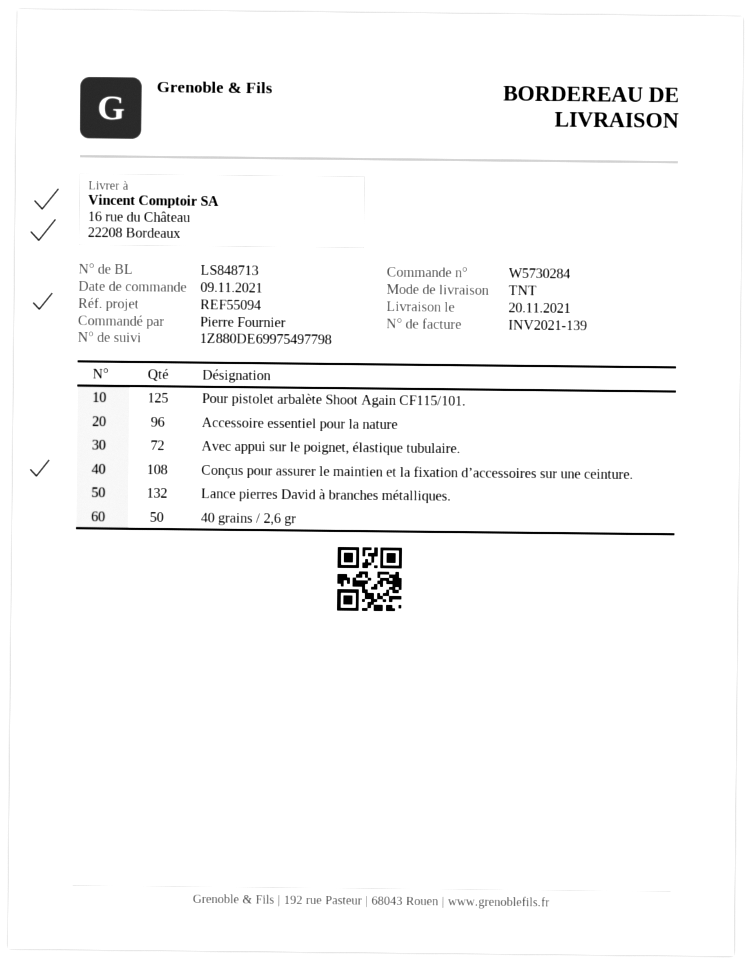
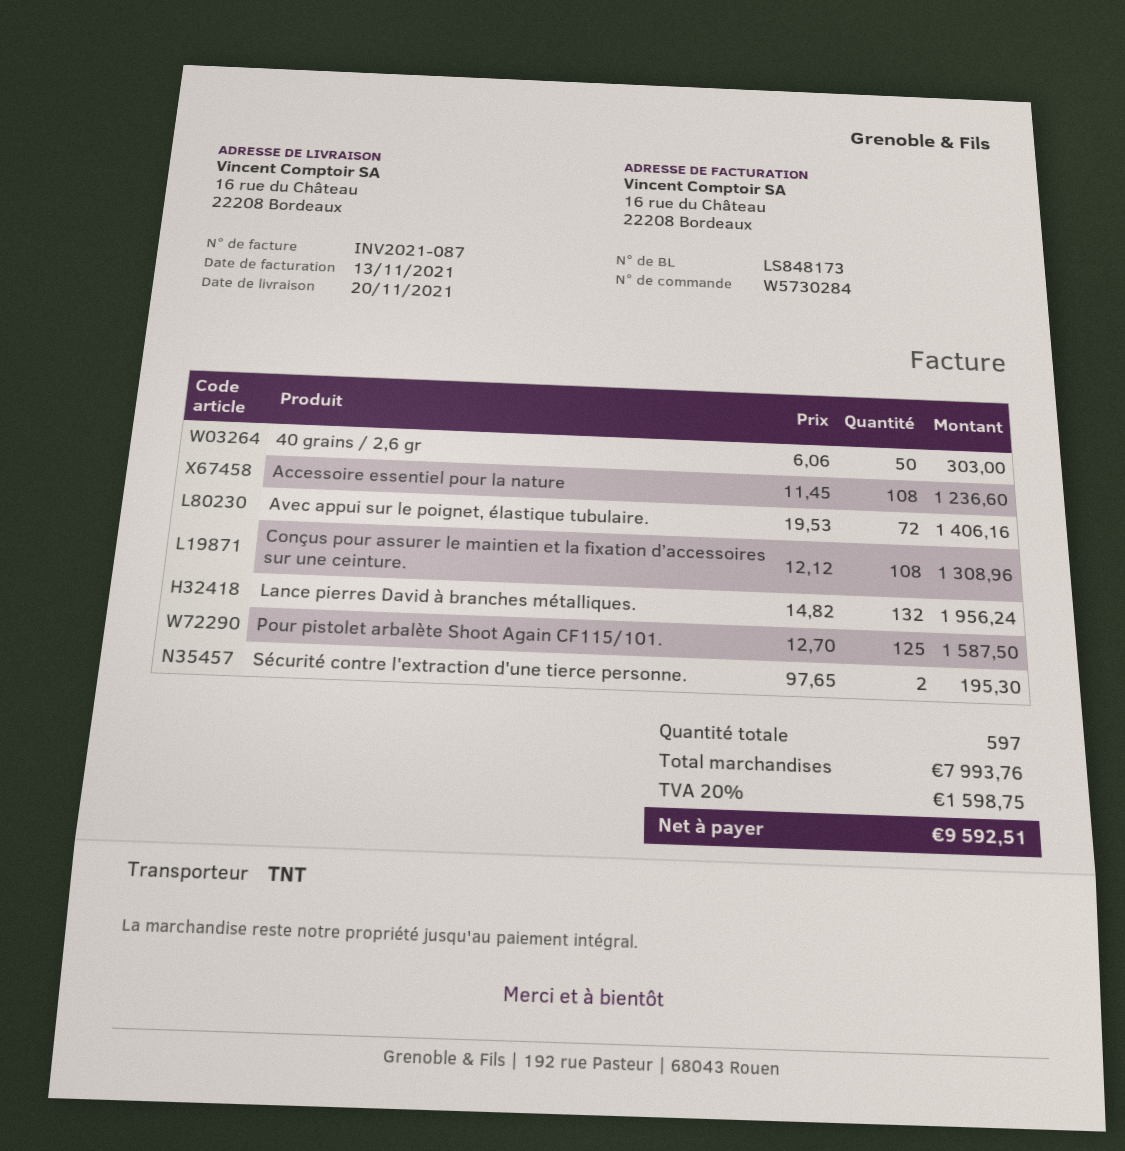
delivery note number: LS848713 -> LS848173
invoice number: INV2021-139 -> INV2021-087
Accessoire essentiel pour la nature: 96 -> 108
Sécurité contre l'extraction d'une tierce personne.: none -> 2

